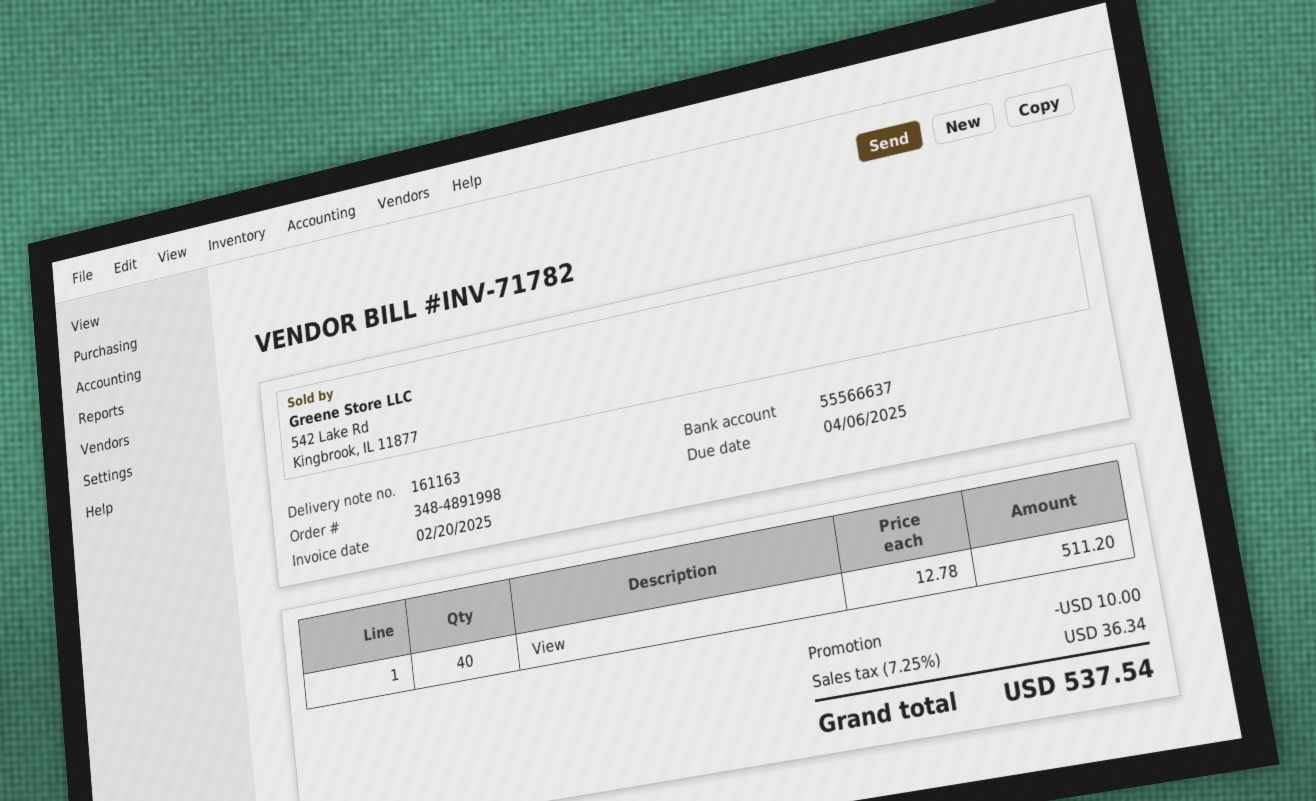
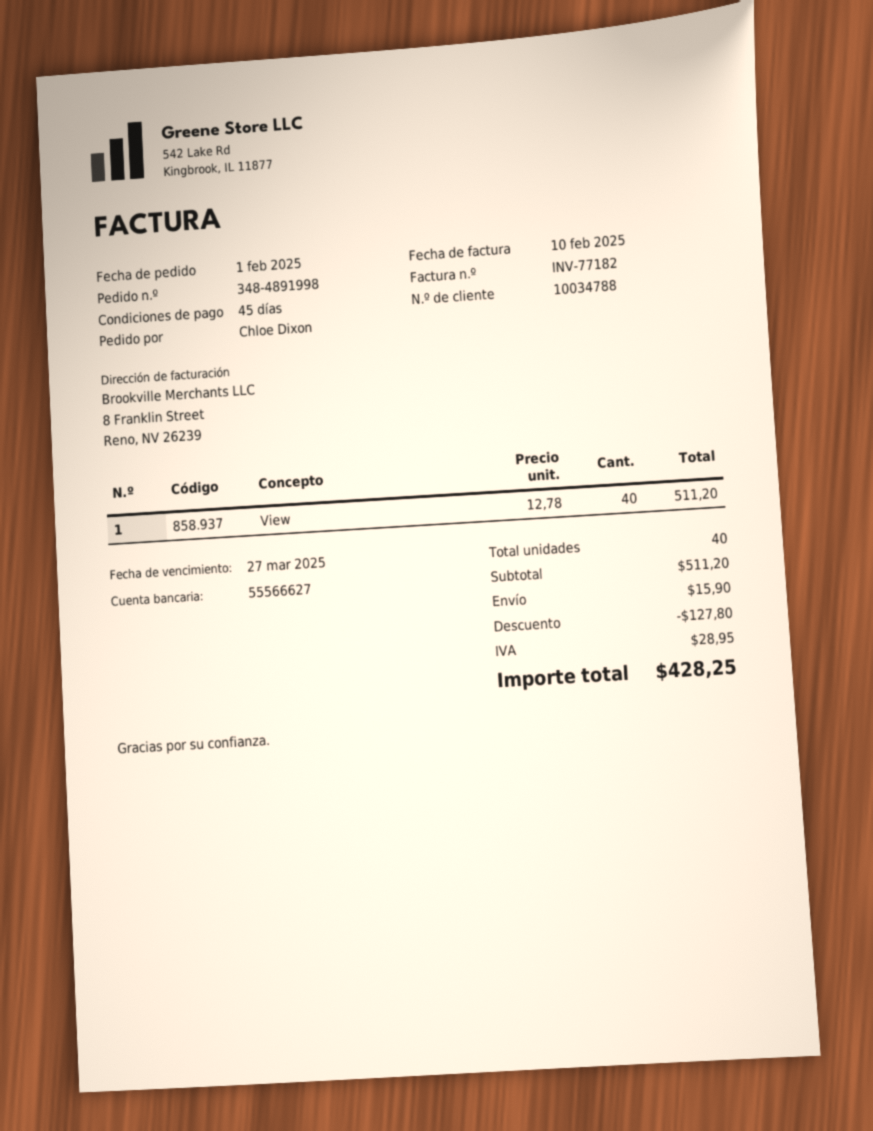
invoice number: INV-71782 -> INV-77182
invoice date: 2025-02-20 -> 2025-02-10
due date: 2025-04-06 -> 2025-03-27
bank account: 55566637 -> 55566627
discount: 10.00 -> 127.80
shipping: none -> 15.90
tax: 36.34 -> 28.95
total: 537.54 -> 428.25

